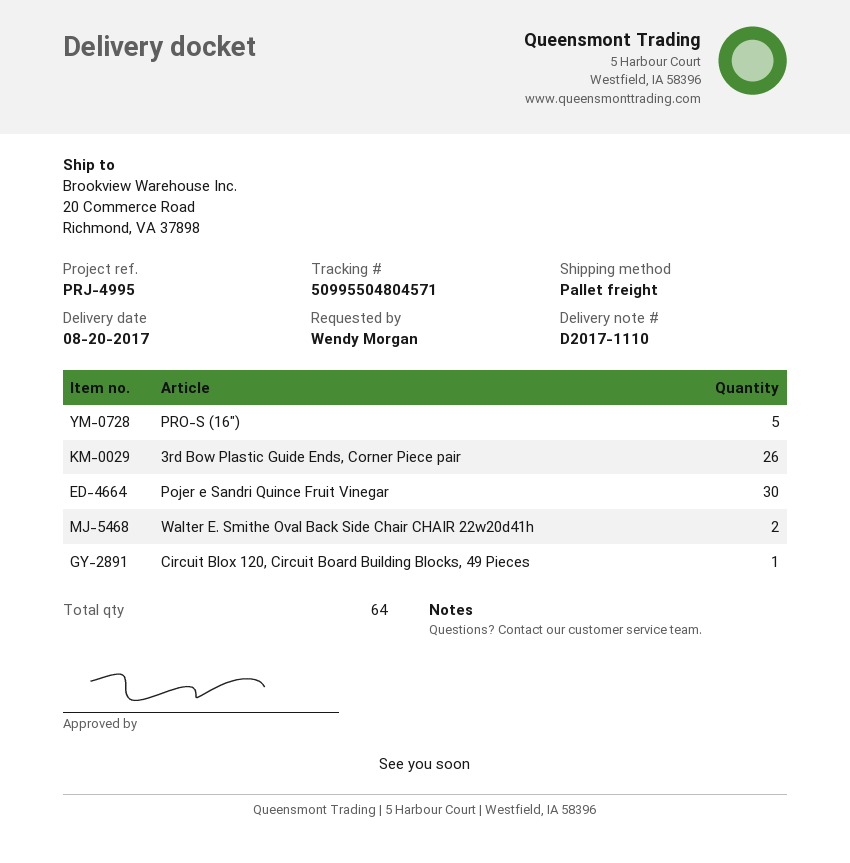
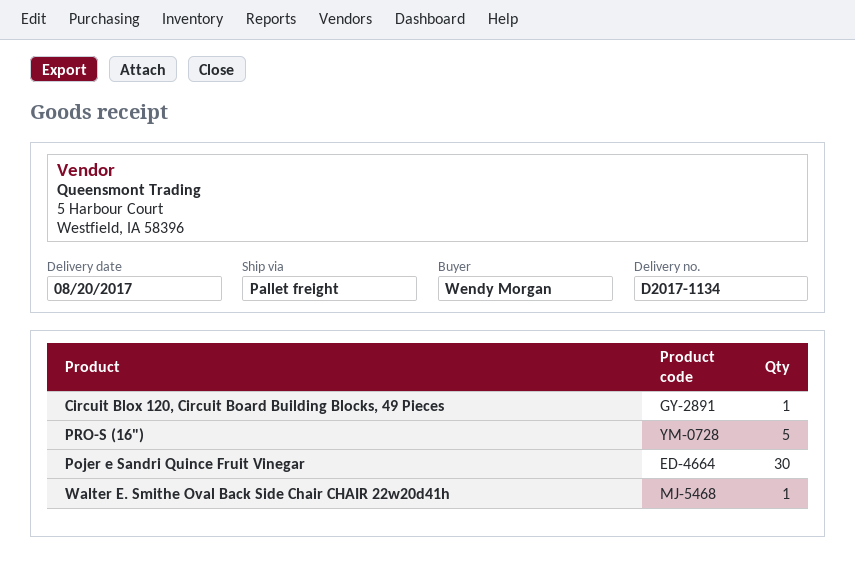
delivery note number: D2017-1110 -> D2017-1134
3rd Bow Plastic Guide Ends, Corner Piece pair: 26 -> none
Walter E. Smithe Oval Back Side Chair CHAIR 22w20d41h: 2 -> 1

